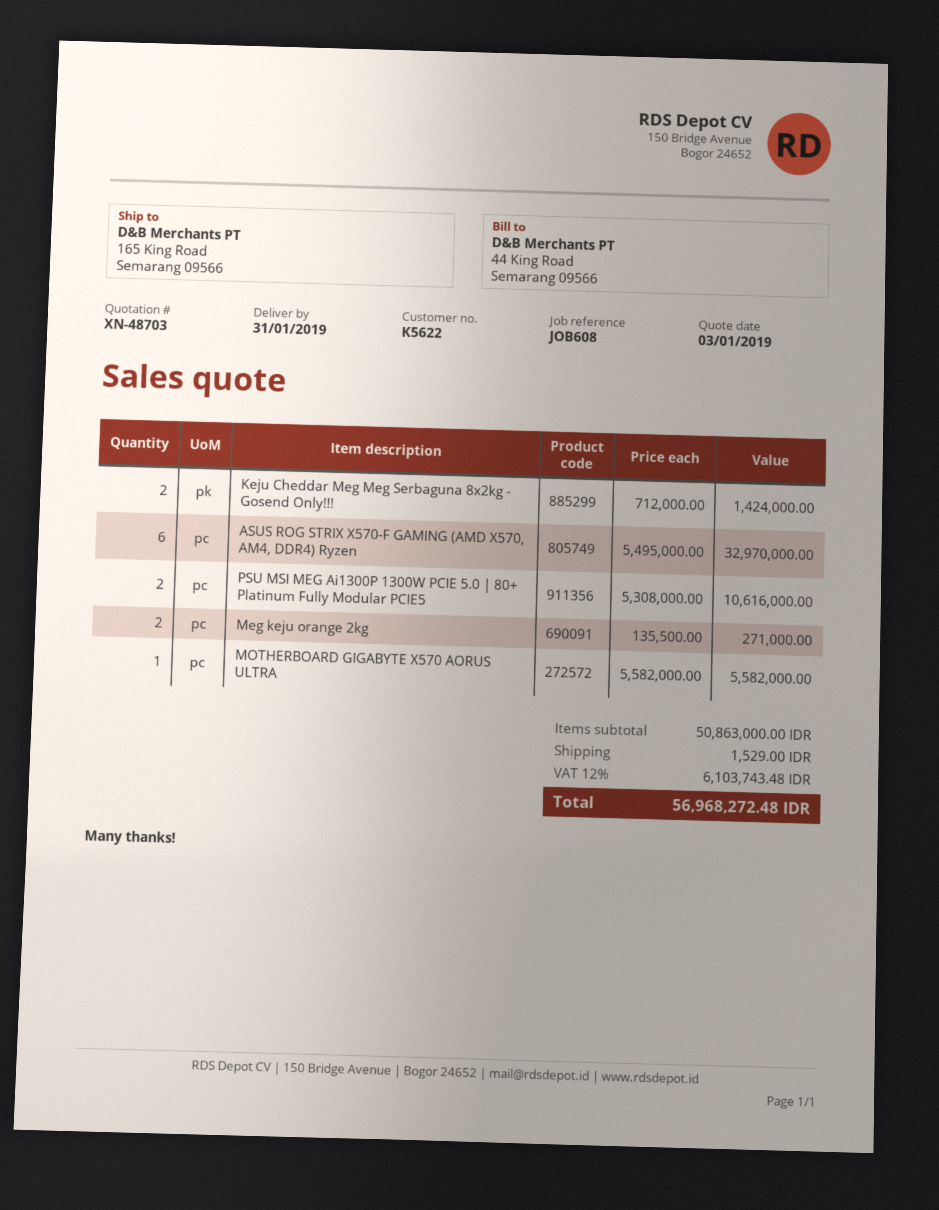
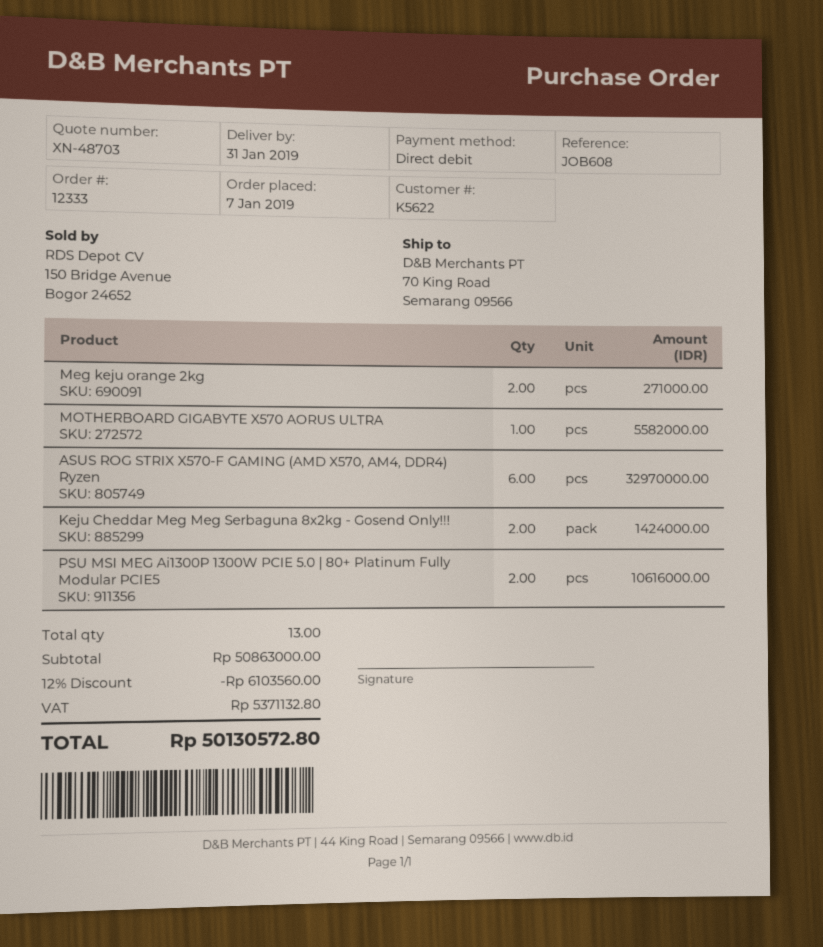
ship to: 165 King Road, Semarang 09566 -> 70 King Road, Semarang 09566
discount: none -> 12% = 6103560.00
shipping: 1529.00 -> none
tax: 6103743.48 -> 5371132.80
total: 56968272.48 -> 50130572.80

